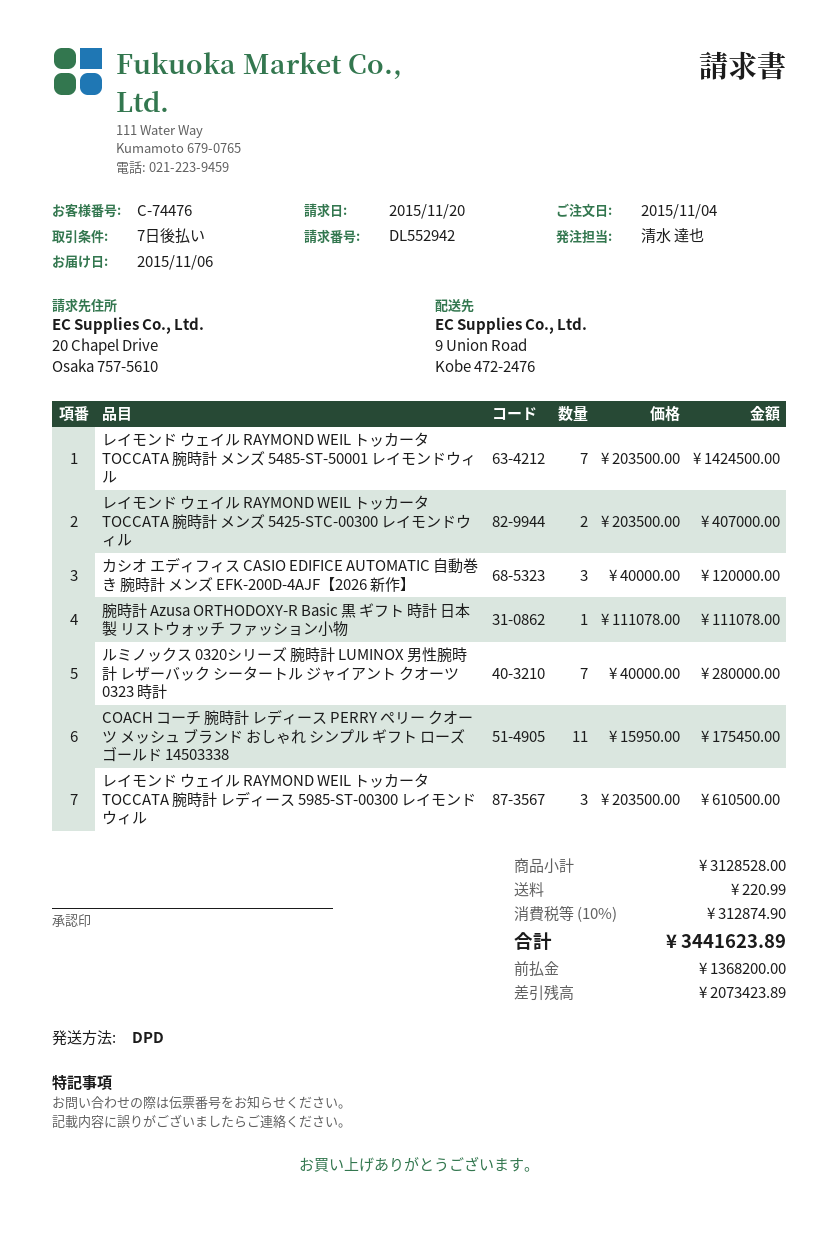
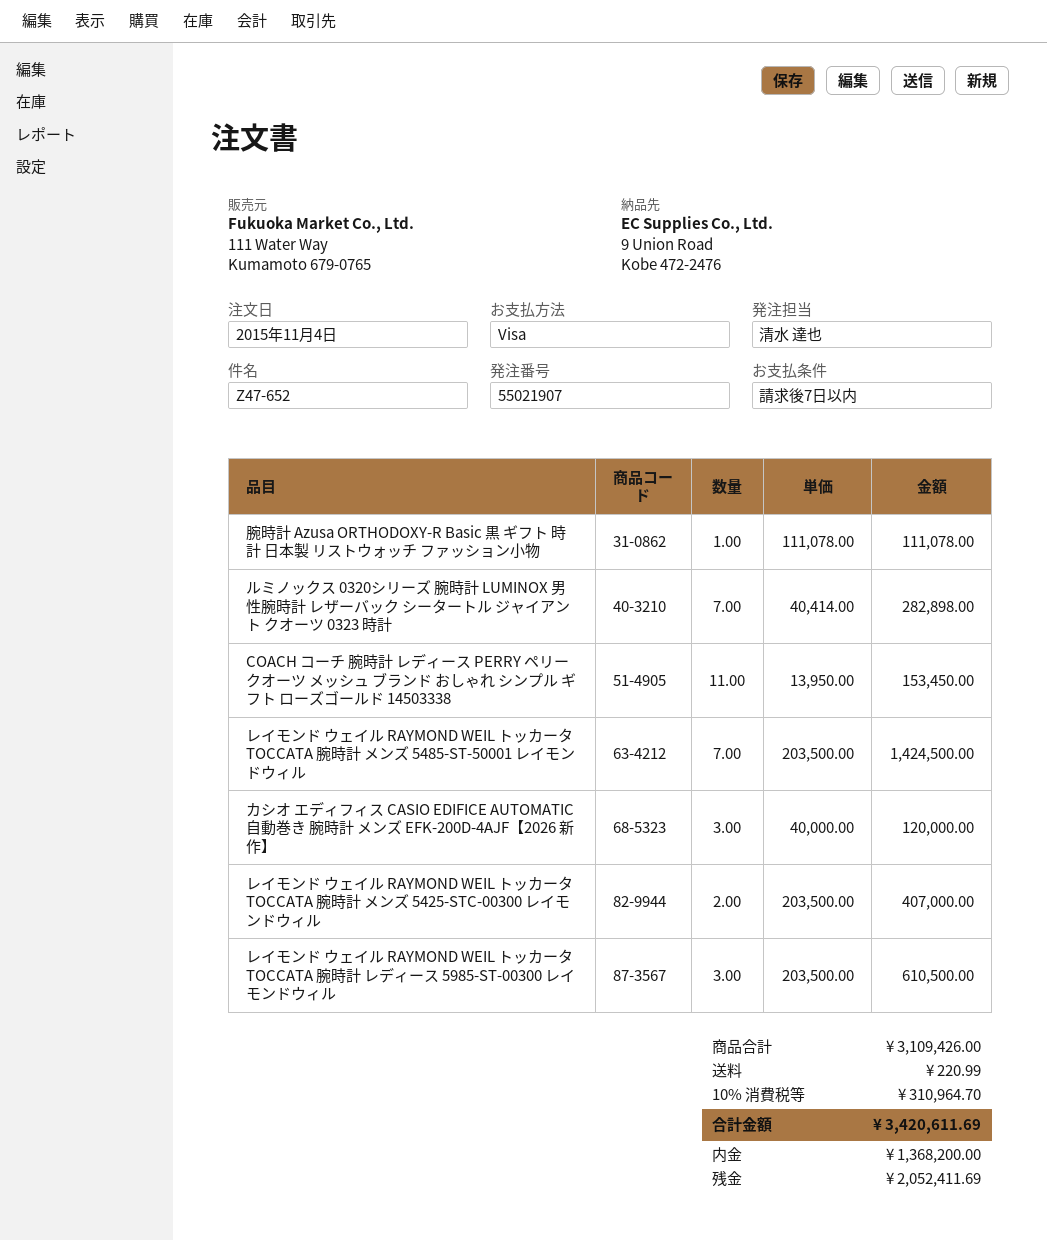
ルミノックス 0320シリーズ 腕時計 LUMINOX 男性腕時計 レザーバック シータートル ジャイアント クオーツ 0323 時計: 7 x 40000.00 = 280000.00 -> 7 x 40414.00 = 282898.00
COACH コーチ 腕時計 レディース PERRY ペリー クオーツ メッシュ ブランド おしゃれ シンプル ギフト ローズゴールド 14503338: 11 x 15950.00 = 175450.00 -> 11 x 13950.00 = 153450.00
subtotal: 3128528.00 -> 3109426.00
tax: 10% = 312874.90 -> 10% = 310964.70
total: 3441623.89 -> 3420611.69
balance: 2073423.89 -> 2052411.69

